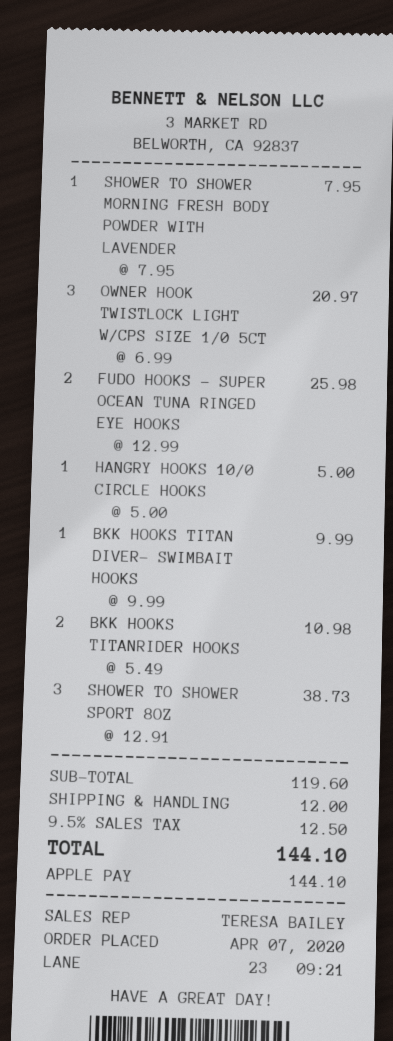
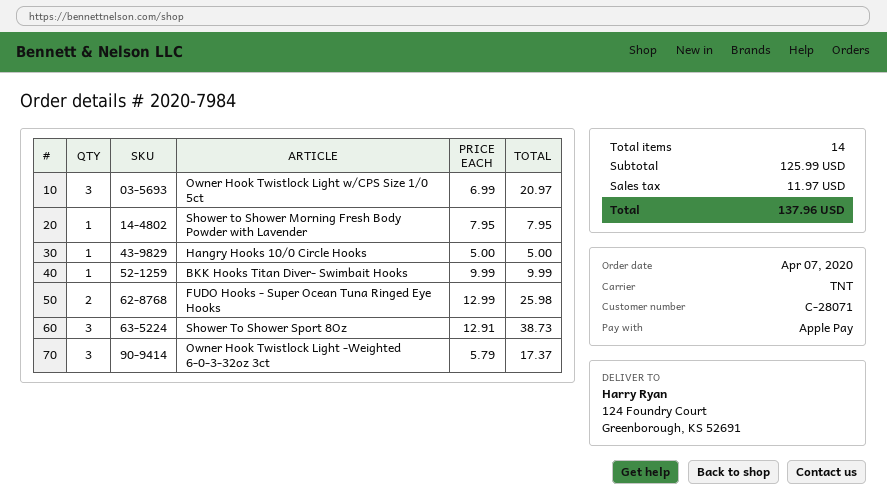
BKK HOOKS TITANRIDER HOOKS: 2 x 5.49 = 10.98 -> none
Owner Hook Twistlock Light -Weighted 6-0-3-32oz 3ct: none -> 3 x 5.79 = 17.37
subtotal: 119.60 -> 125.99
shipping: 12.00 -> none
tax: 12.50 -> 11.97
total: 144.10 -> 137.96

